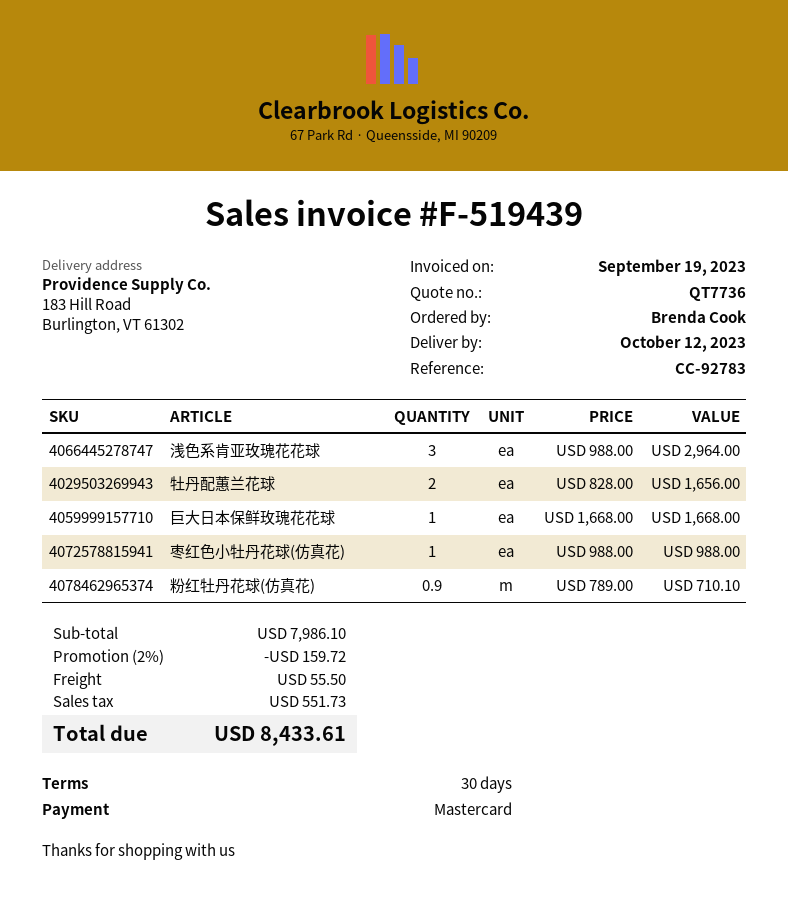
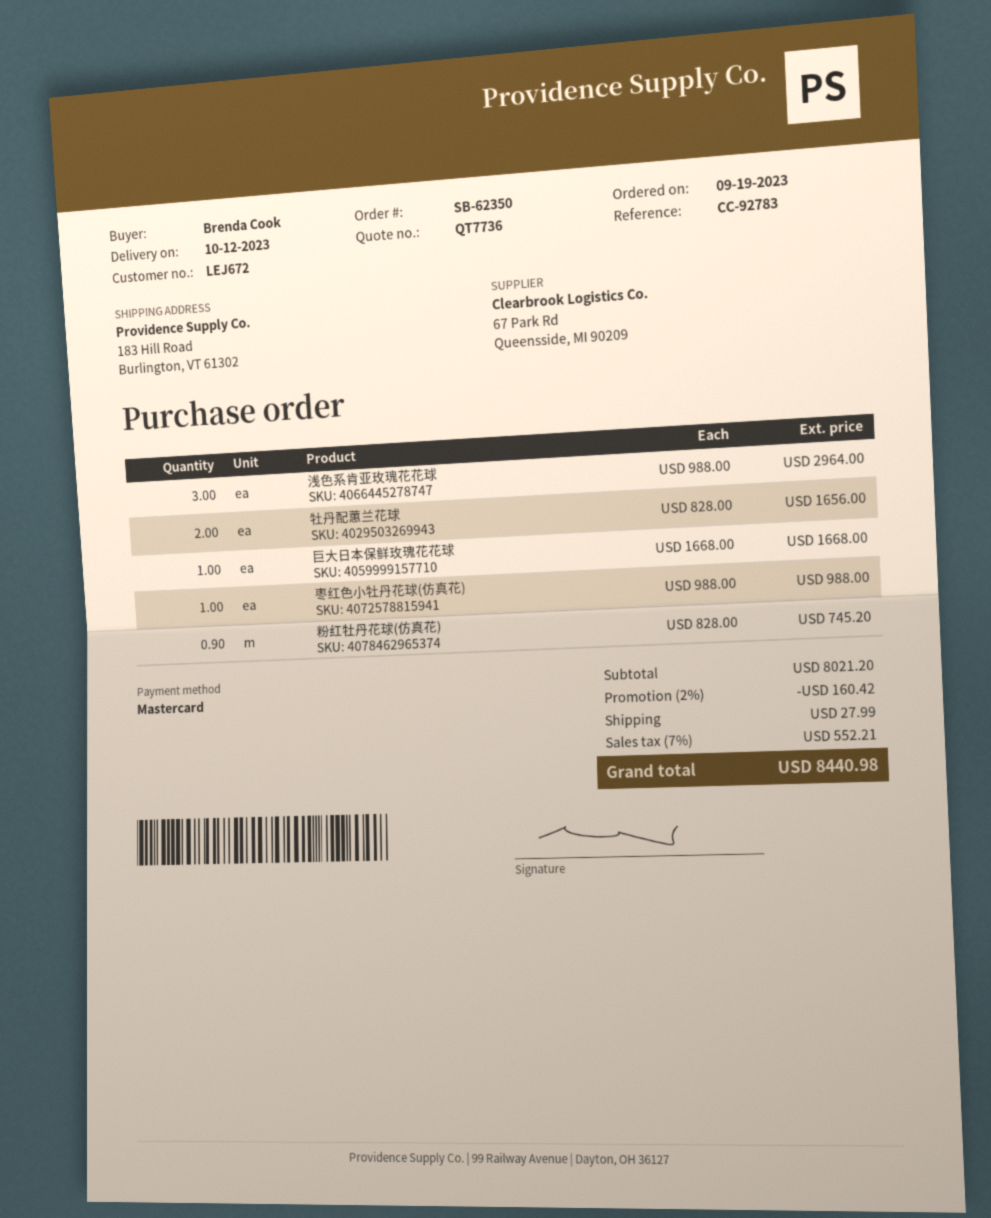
粉红牡丹花球(仿真花): 0.9 x 789.00 = 710.10 -> 0.9 x 828.00 = 745.20
subtotal: 7986.10 -> 8021.20
discount: 2% = 159.72 -> 2% = 160.42
shipping: 55.50 -> 27.99
tax: 551.73 -> 552.21
total: 8433.61 -> 8440.98

